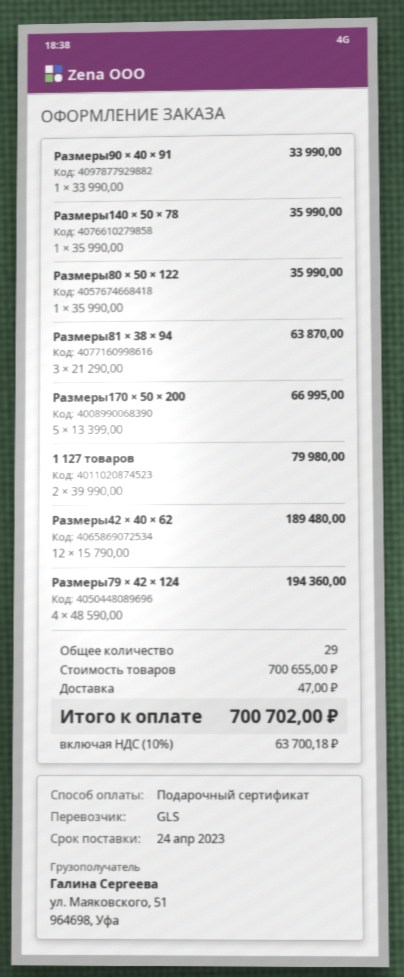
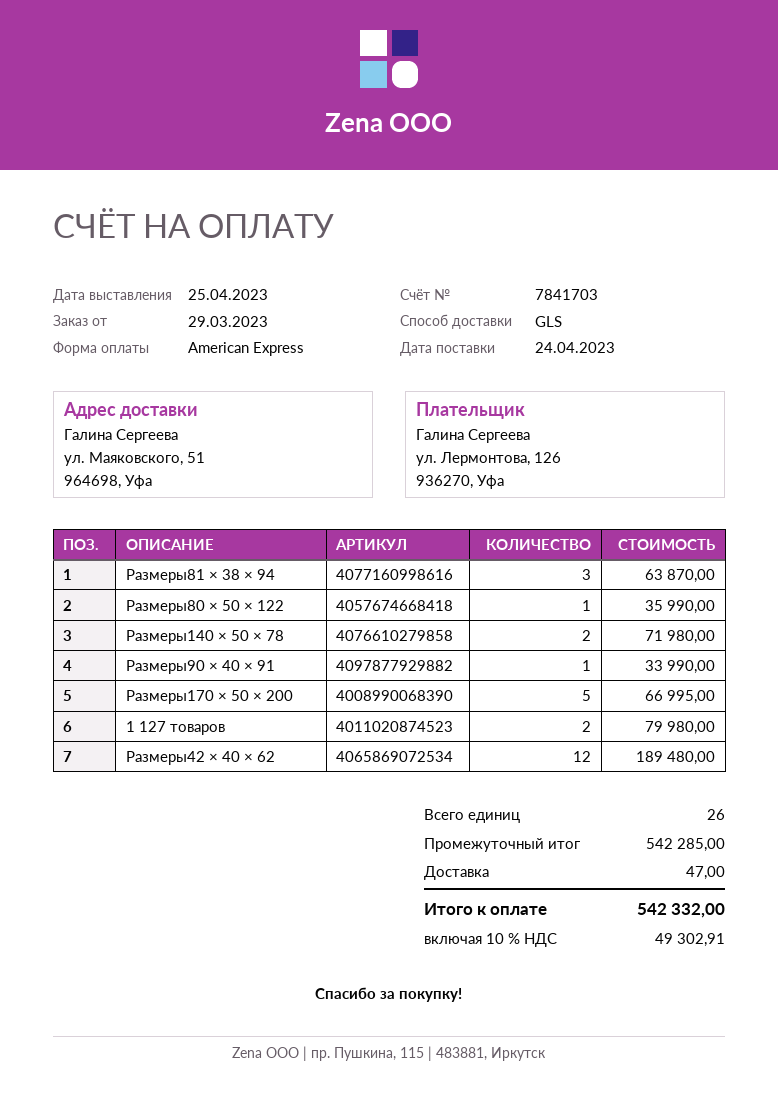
payment method: gift card -> American Express
Размеры140 × 50 × 78: 1 for 35990.00 -> 2 for 71980.00
Размеры79 × 42 × 124: 4 for 194360.00 -> none
total quantity: 29 -> 26
subtotal: 700655.00 -> 542285.00
tax: 10% = 63700.18 -> 10% = 49302.91
total: 700702.00 -> 542332.00

